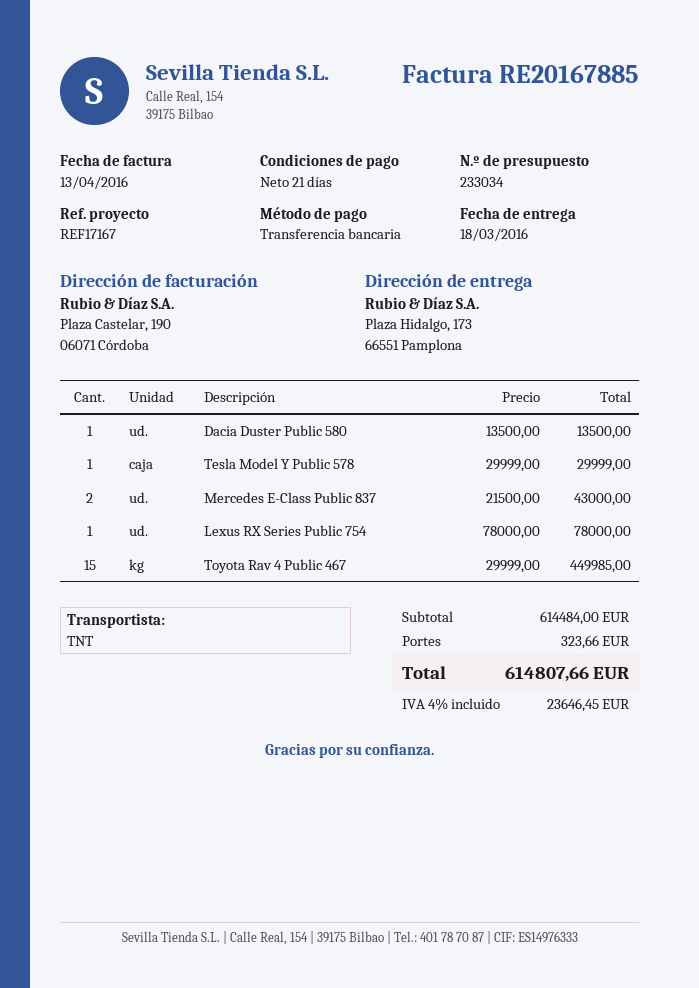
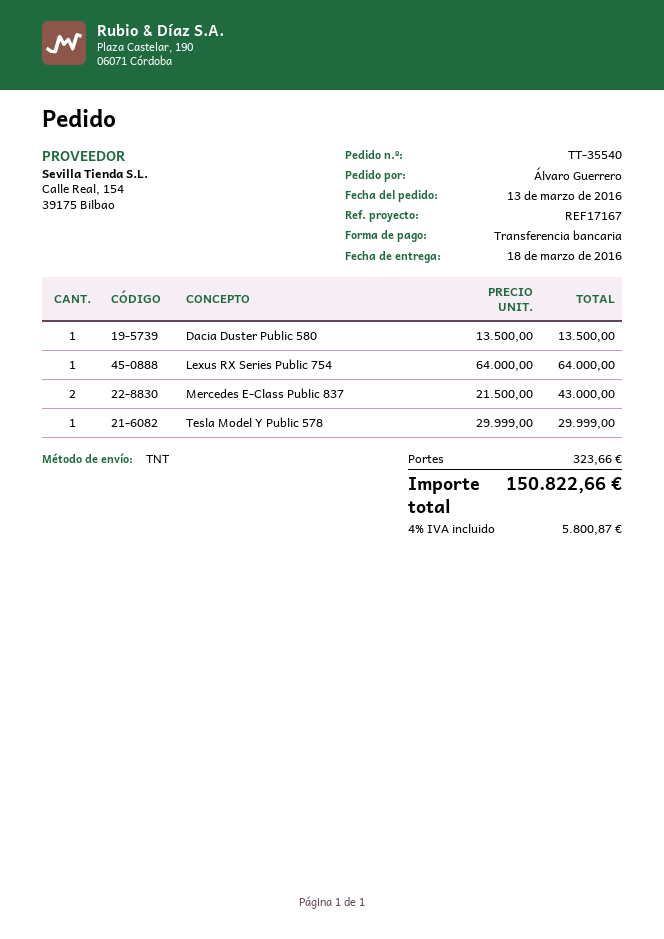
Lexus RX Series Public 754: 1 x 78000.00 = 78000.00 -> 1 x 64000.00 = 64000.00
Toyota Rav 4 Public 467: 15 x 29999.00 = 449985.00 -> none
tax: 4% = 23646.45 -> 4% = 5800.87
total: 614807.66 -> 150822.66

